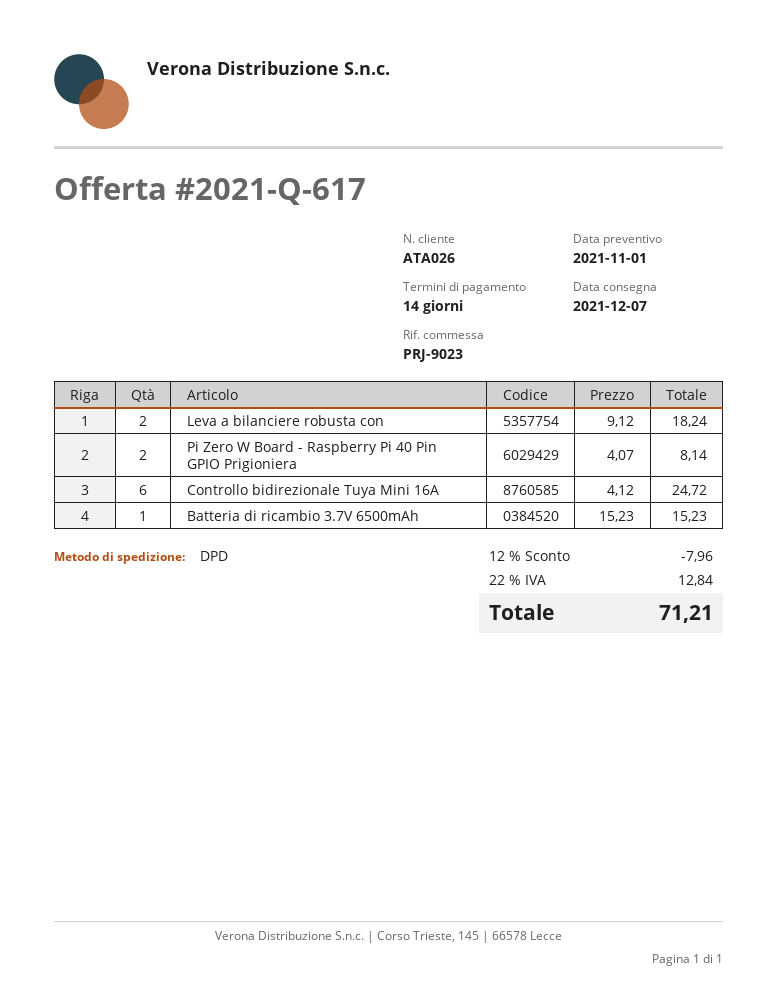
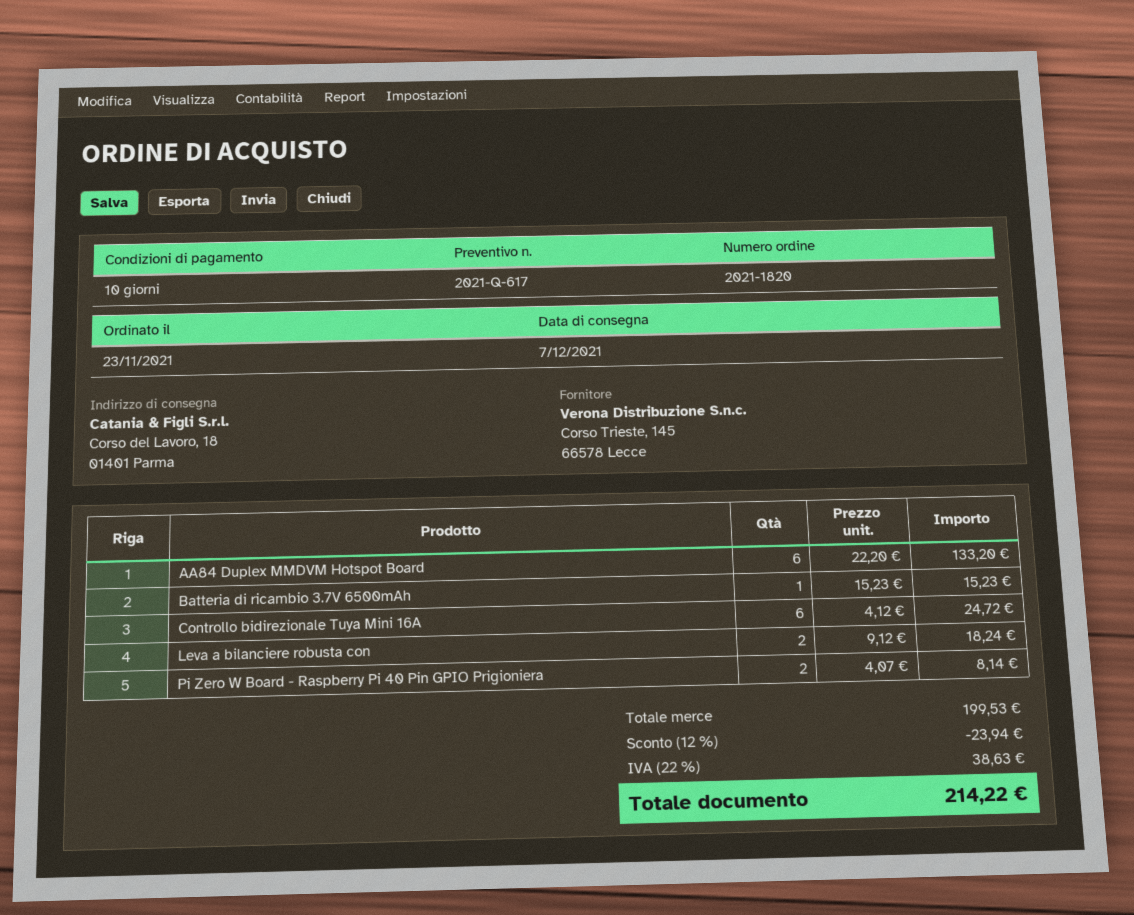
payment terms: 14 days -> 10 days
AA84 Duplex MMDVM Hotspot Board: none -> 6 x 22.20 = 133.20
discount: 12% = 7.96 -> 12% = 23.94
tax: 22% = 12.84 -> 22% = 38.63
total: 71.21 -> 214.22

